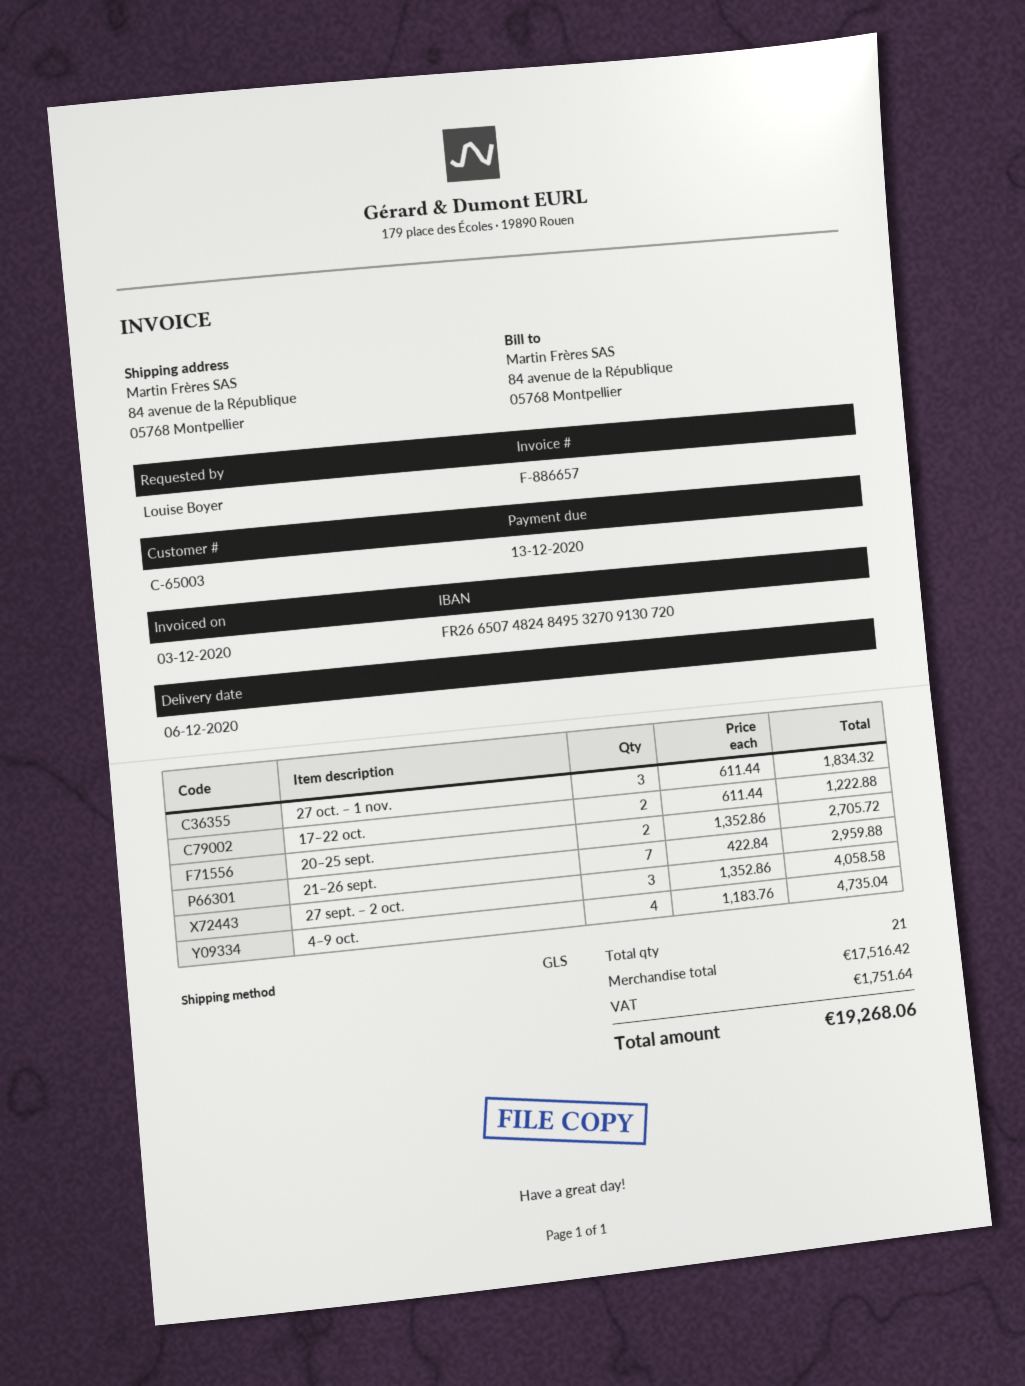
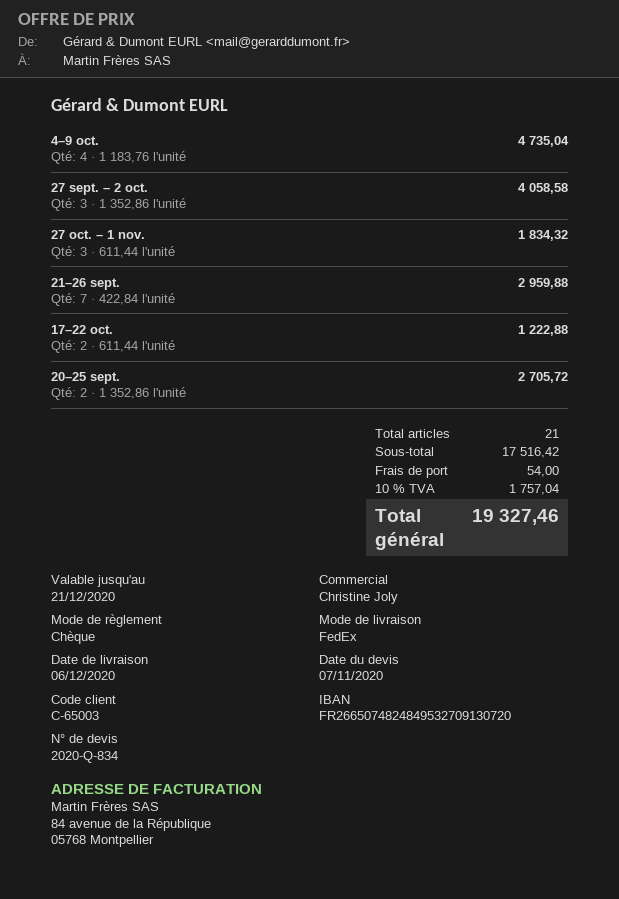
shipping method: GLS -> FedEx
shipping: none -> 54.00
tax: 1751.64 -> 1757.04
total: 19268.06 -> 19327.46

